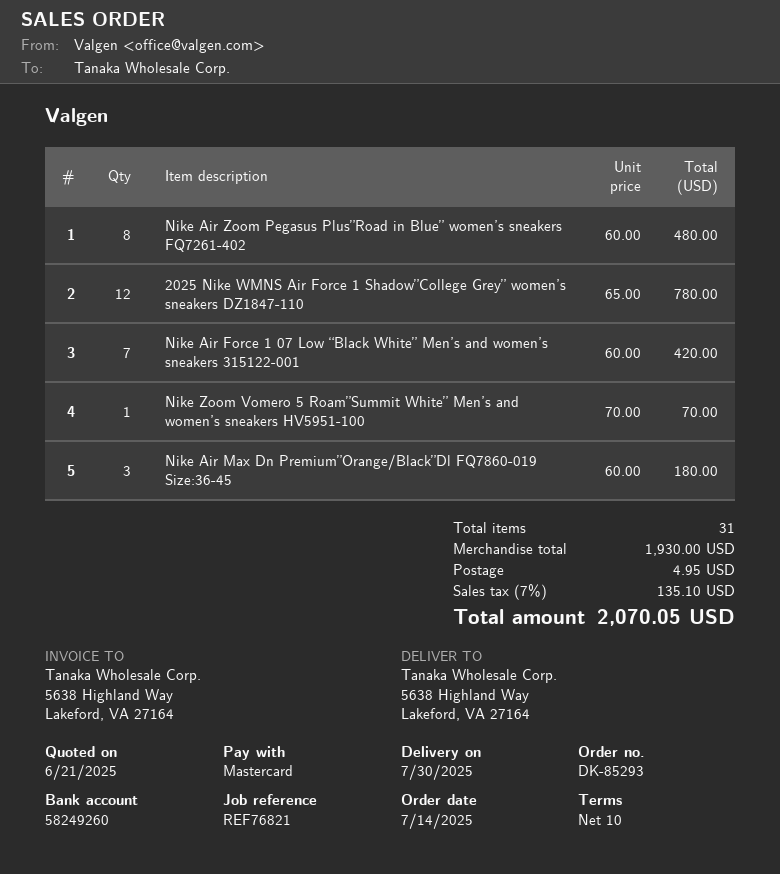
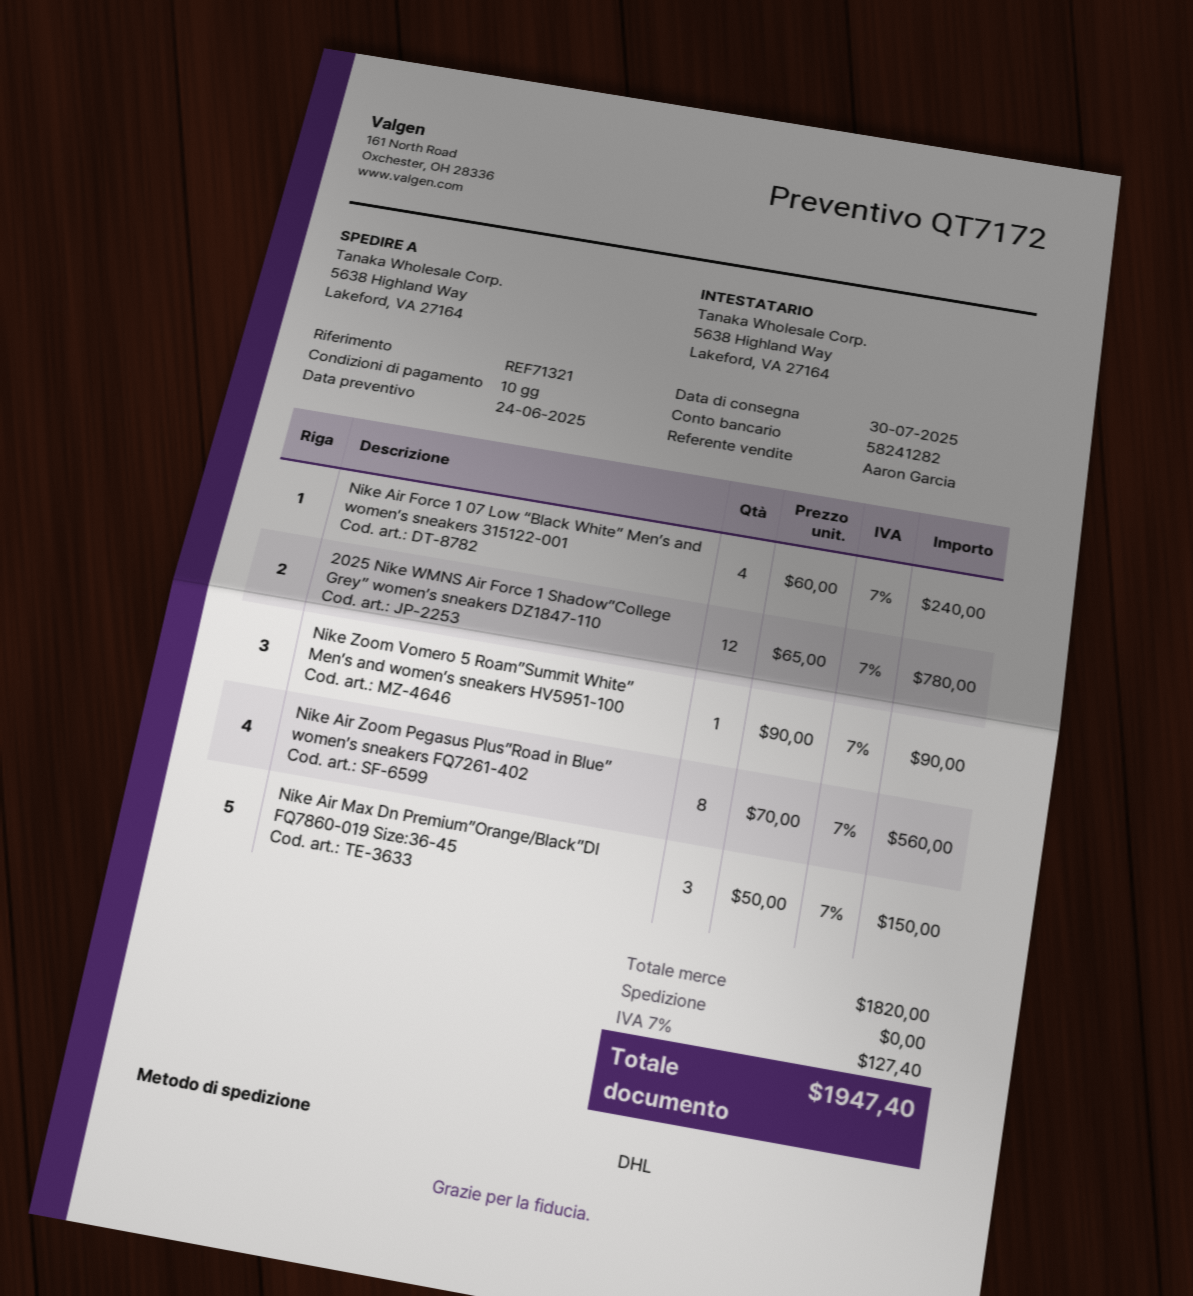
quote date: 2025-06-21 -> 2025-06-24
reference: REF76821 -> REF71321
bank account: 58249260 -> 58241282
Nike Air Zoom Pegasus Plus”Road in Blue” women’s sneakers FQ7261-402: 8 x 60.00 = 480.00 -> 8 x 70.00 = 560.00
Nike Air Force 1 07 Low “Black White” Men’s and women’s sneakers 315122-001: 7 x 60.00 = 420.00 -> 4 x 60.00 = 240.00
Nike Zoom Vomero 5 Roam”Summit White” Men’s and women’s sneakers HV5951-100: 1 x 70.00 = 70.00 -> 1 x 90.00 = 90.00
Nike Air Max Dn Premium”Orange/Black”Dl FQ7860-019 Size:36-45: 3 x 60.00 = 180.00 -> 3 x 50.00 = 150.00
subtotal: 1930.00 -> 1820.00
shipping: 4.95 -> 0.00
tax: 7% = 135.10 -> 7% = 127.40
total: 2070.05 -> 1947.40

